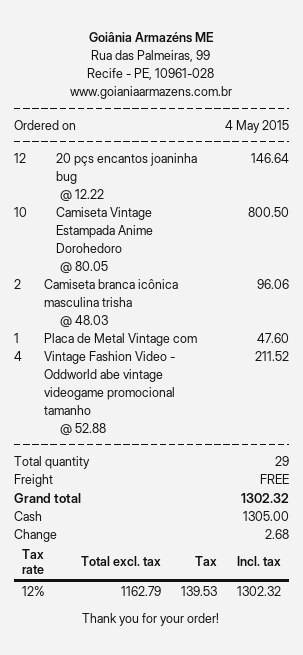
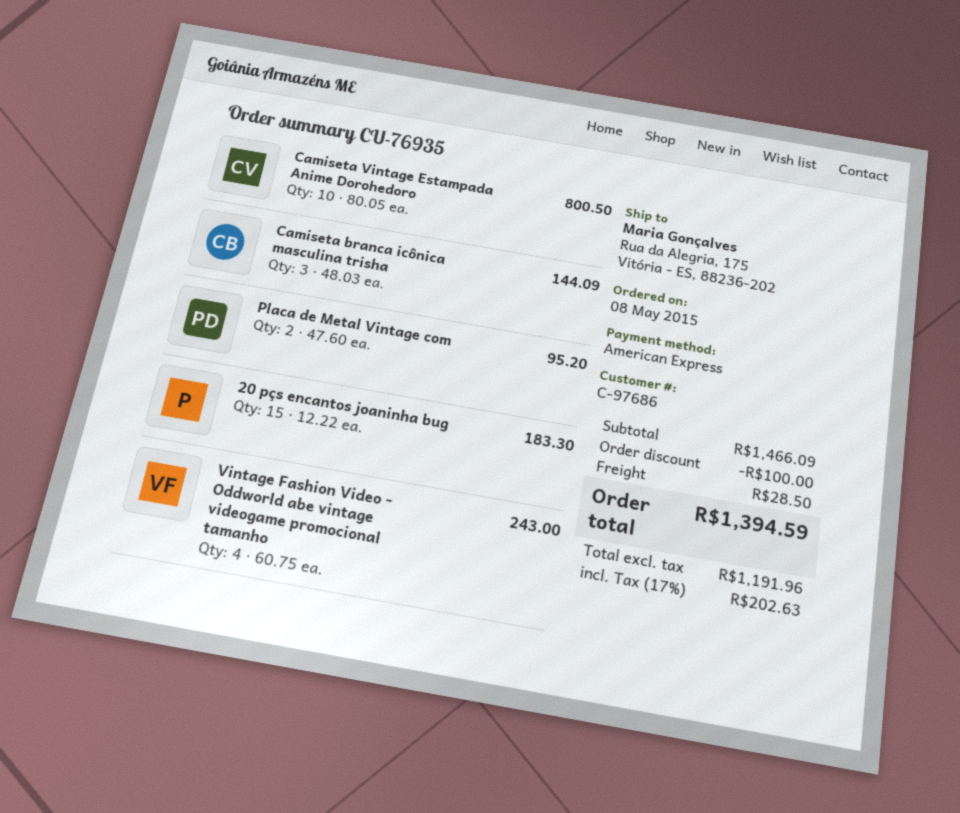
order date: 2015-05-04 -> 2015-05-08
payment method: cash -> American Express
20 pçs encantos joaninha bug: 12 x 12.22 = 146.64 -> 15 x 12.22 = 183.30
Camiseta branca icônica masculina trisha: 2 x 48.03 = 96.06 -> 3 x 48.03 = 144.09
Placa de Metal Vintage com: 1 x 47.60 = 47.60 -> 2 x 47.60 = 95.20
Vintage Fashion Video - Oddworld abe vintage videogame promocional tamanho: 4 x 52.88 = 211.52 -> 4 x 60.75 = 243.00
discount: none -> 100.00
shipping: 0.00 -> 28.50
net: 1162.79 -> 1191.96
tax: 12% = 139.53 -> 17% = 202.63
total: 1302.32 -> 1394.59

